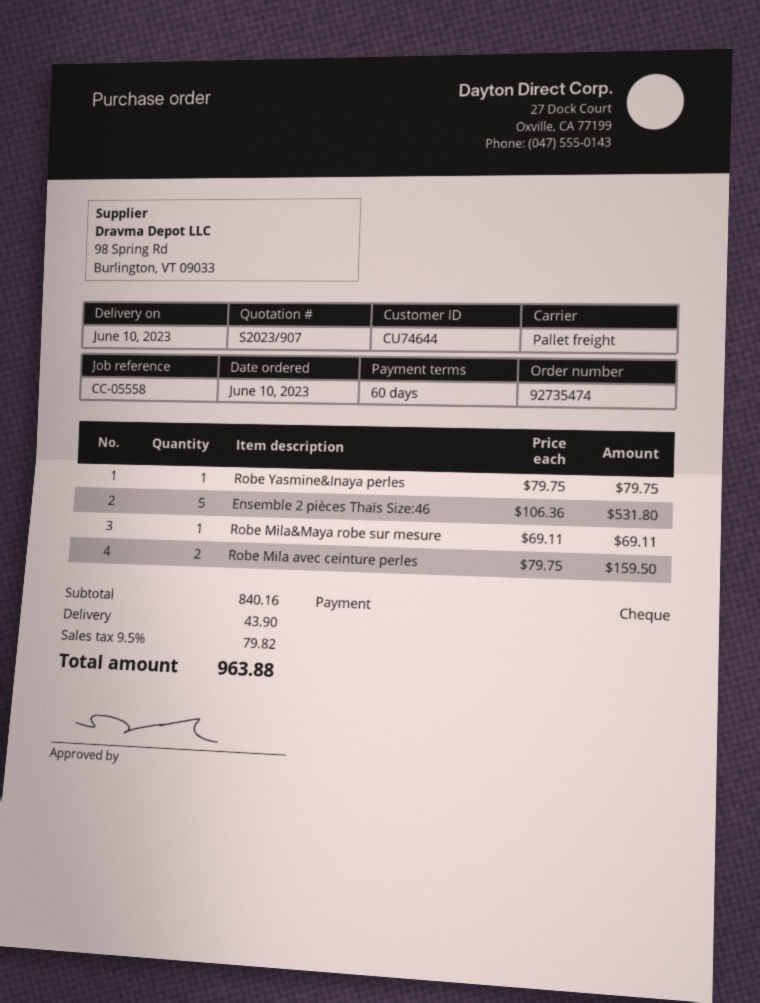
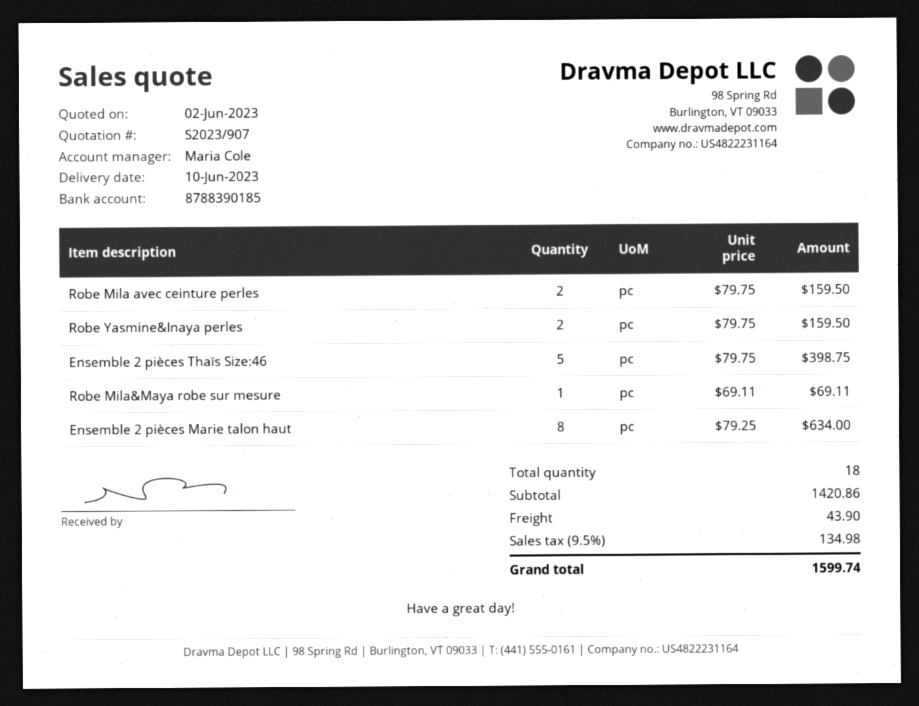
Robe Yasmine&Inaya perles: 1 x 79.75 = 79.75 -> 2 x 79.75 = 159.50
Ensemble 2 pièces Thaïs Size:46: 5 x 106.36 = 531.80 -> 5 x 79.75 = 398.75
Ensemble 2 pièces Marie talon haut: none -> 8 x 79.25 = 634.00
subtotal: 840.16 -> 1420.86
tax: 9.5% = 79.82 -> 9.5% = 134.98
total: 963.88 -> 1599.74

